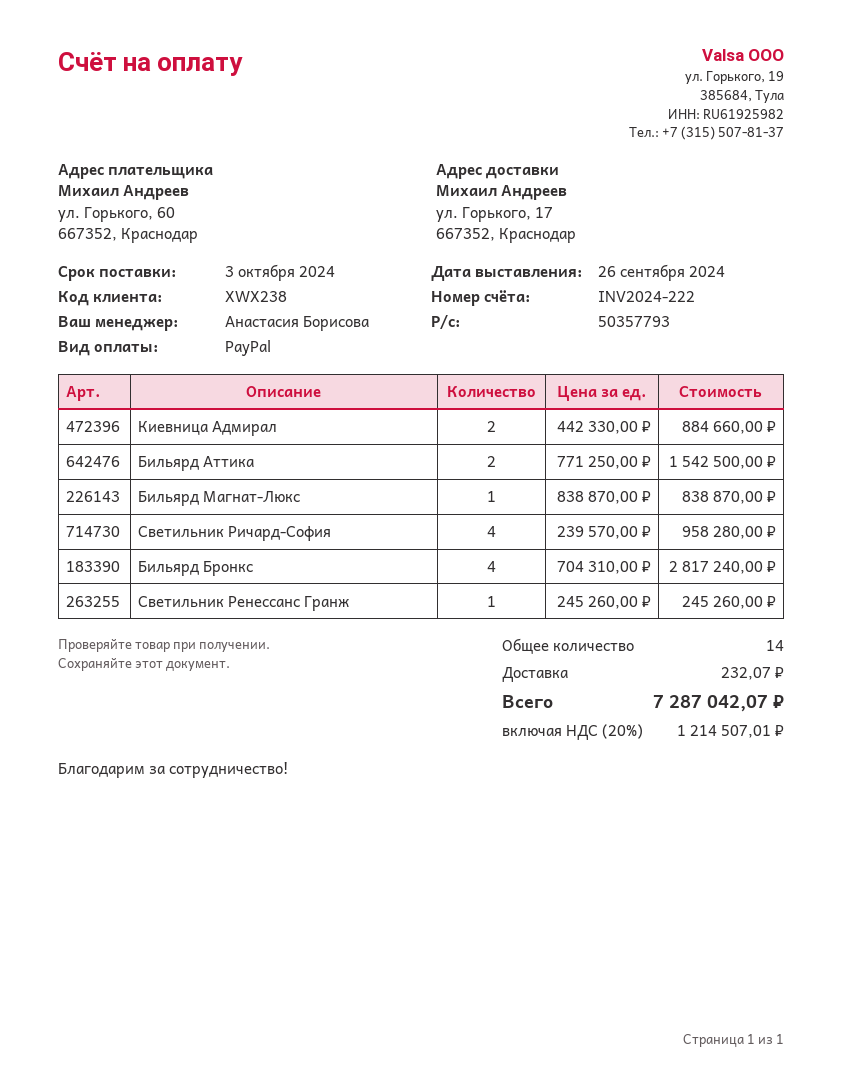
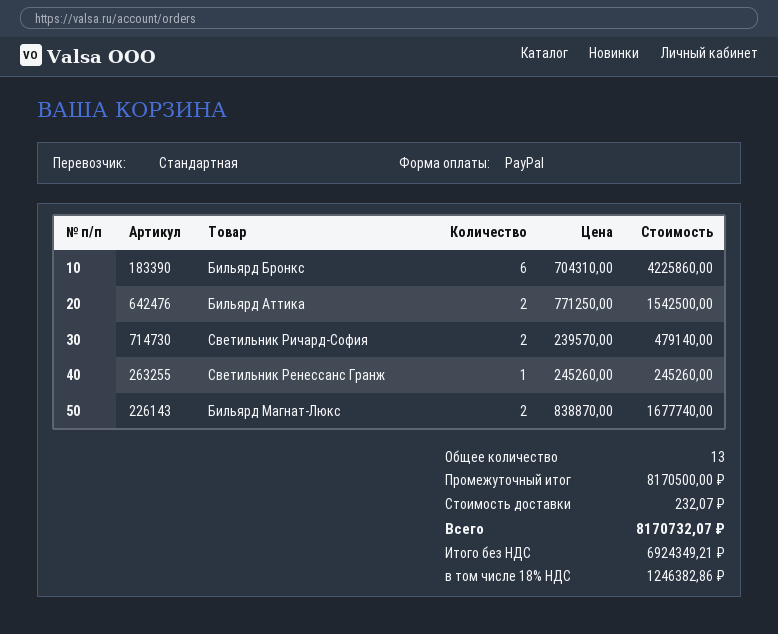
Киевница Адмирал: 2 x 442330.00 = 884660.00 -> none
Бильярд Магнат-Люкс: 1 x 838870.00 = 838870.00 -> 2 x 838870.00 = 1677740.00
Светильник Ричард-София: 4 x 239570.00 = 958280.00 -> 2 x 239570.00 = 479140.00
Бильярд Бронкс: 4 x 704310.00 = 2817240.00 -> 6 x 704310.00 = 4225860.00
total quantity: 14 -> 13
tax: 20% = 1214507.01 -> 18% = 1246382.86
total: 7287042.07 -> 8170732.07

